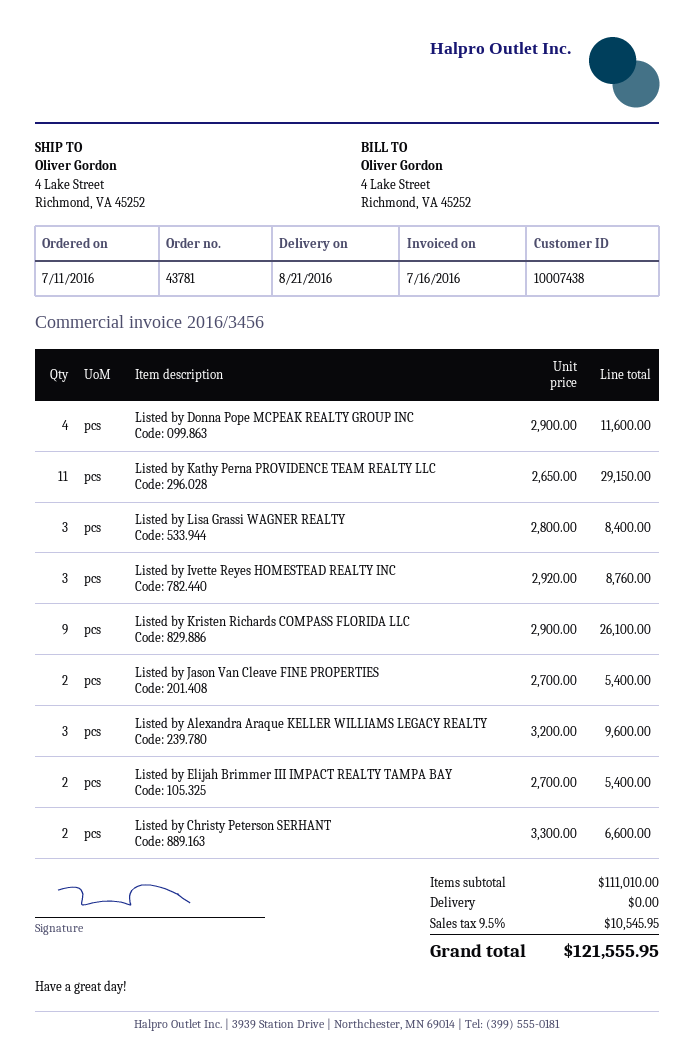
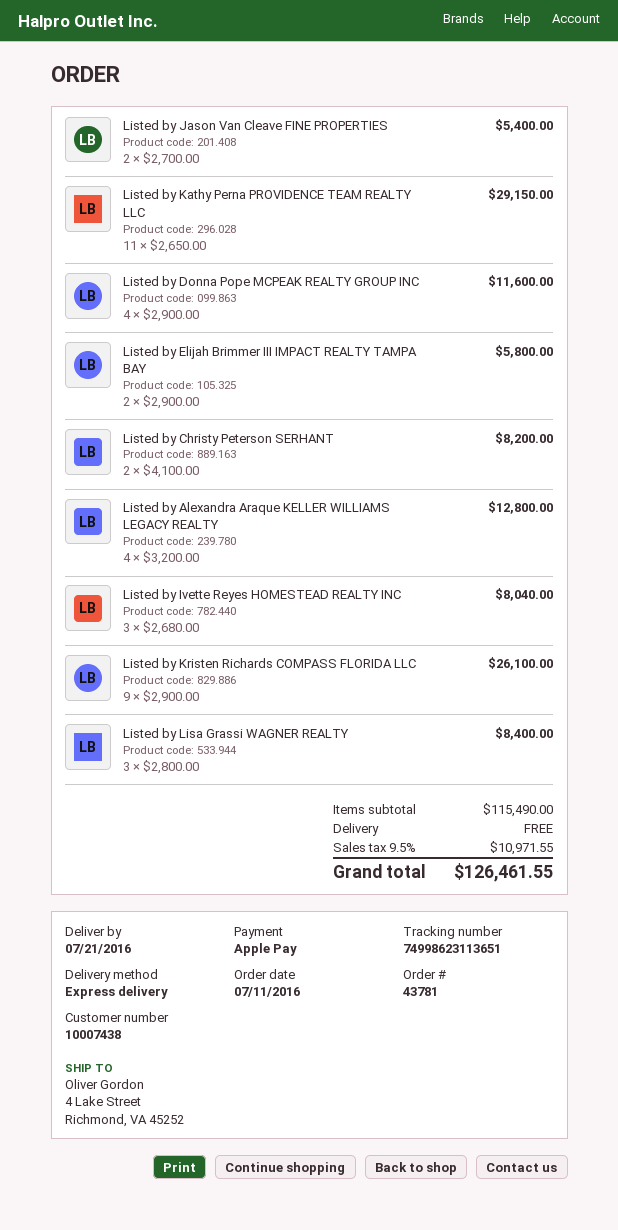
delivery date: 2016-08-21 -> 2016-07-21
Listed by Ivette Reyes HOMESTEAD REALTY INC: 3 x 2920.00 = 8760.00 -> 3 x 2680.00 = 8040.00
Listed by Alexandra Araque KELLER WILLIAMS LEGACY REALTY: 3 x 3200.00 = 9600.00 -> 4 x 3200.00 = 12800.00
Listed by Elijah Brimmer III IMPACT REALTY TAMPA BAY: 2 x 2700.00 = 5400.00 -> 2 x 2900.00 = 5800.00
Listed by Christy Peterson SERHANT: 2 x 3300.00 = 6600.00 -> 2 x 4100.00 = 8200.00
subtotal: 111010.00 -> 115490.00
tax: 9.5% = 10545.95 -> 9.5% = 10971.55
total: 121555.95 -> 126461.55

